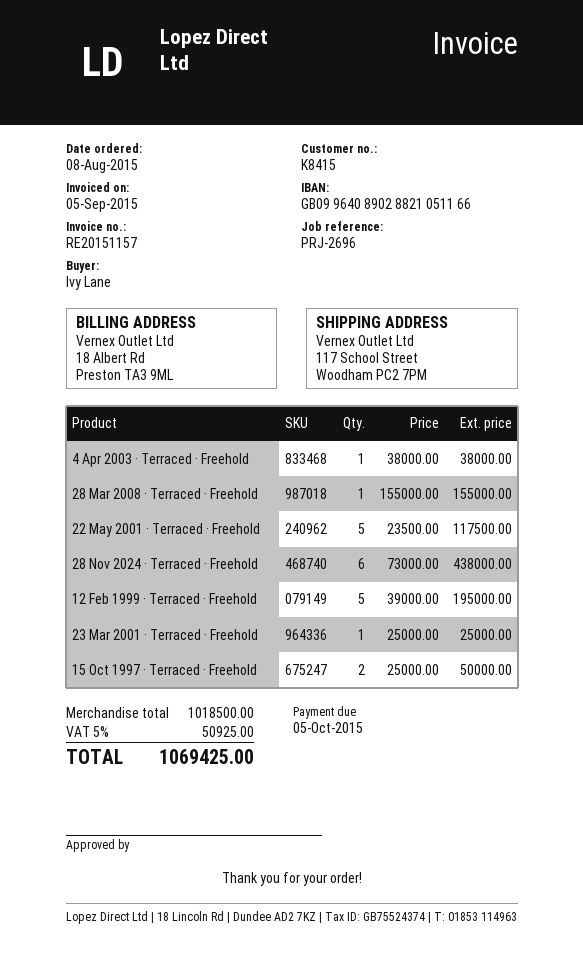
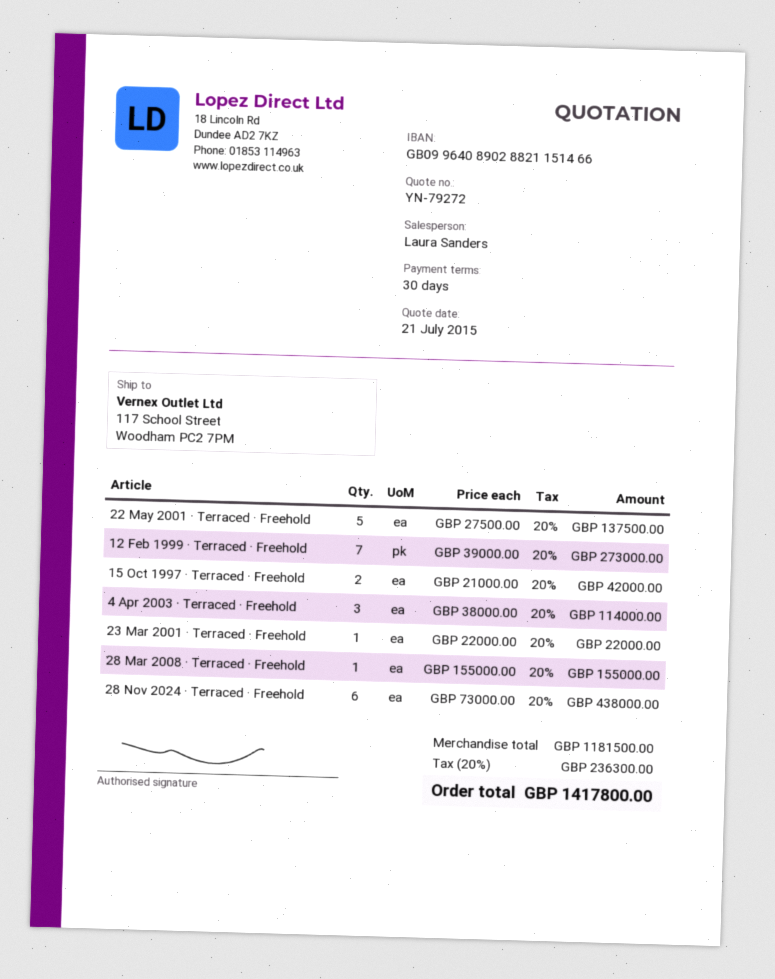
bank account: GB09964089028821051166 -> GB09964089028821151466
4 Apr 2003 · Terraced · Freehold: 1 x 38000.00 = 38000.00 -> 3 x 38000.00 = 114000.00
22 May 2001 · Terraced · Freehold: 5 x 23500.00 = 117500.00 -> 5 x 27500.00 = 137500.00
12 Feb 1999 · Terraced · Freehold: 5 x 39000.00 = 195000.00 -> 7 x 39000.00 = 273000.00
23 Mar 2001 · Terraced · Freehold: 1 x 25000.00 = 25000.00 -> 1 x 22000.00 = 22000.00
15 Oct 1997 · Terraced · Freehold: 2 x 25000.00 = 50000.00 -> 2 x 21000.00 = 42000.00
subtotal: 1018500.00 -> 1181500.00
tax: 5% = 50925.00 -> 20% = 236300.00
total: 1069425.00 -> 1417800.00

